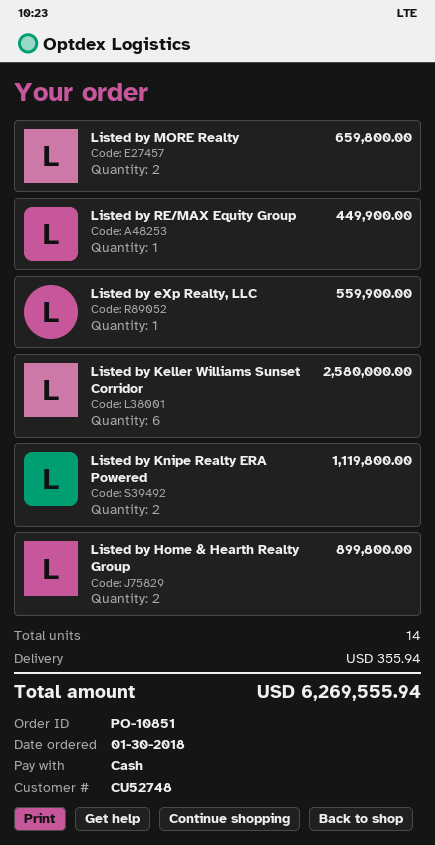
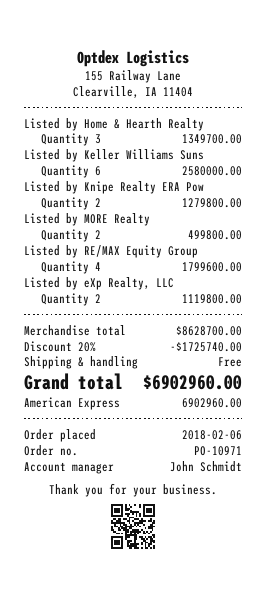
order number: PO-10851 -> PO-10971
order date: 2018-01-30 -> 2018-02-06
payment method: cash -> American Express
Listed by MORE Realty: 2 for 659800.00 -> 2 for 499800.00
Listed by RE/MAX Equity Group: 1 for 449900.00 -> 4 for 1799600.00
Listed by eXp Realty, LLC: 1 for 559900.00 -> 2 for 1119800.00
Listed by Knipe Realty ERA Powered: 2 for 1119800.00 -> 2 for 1279800.00
Listed by Home & Hearth Realty Group: 2 for 899800.00 -> 3 for 1349700.00
discount: none -> 20% = 1725740.00
shipping: 355.94 -> 0.00
total: 6269555.94 -> 6902960.00

